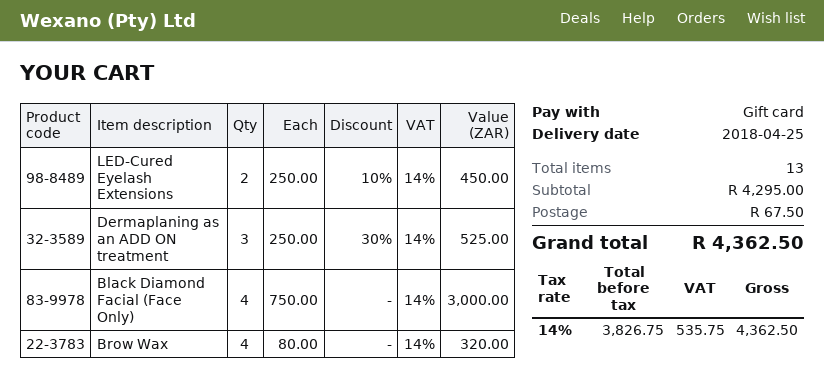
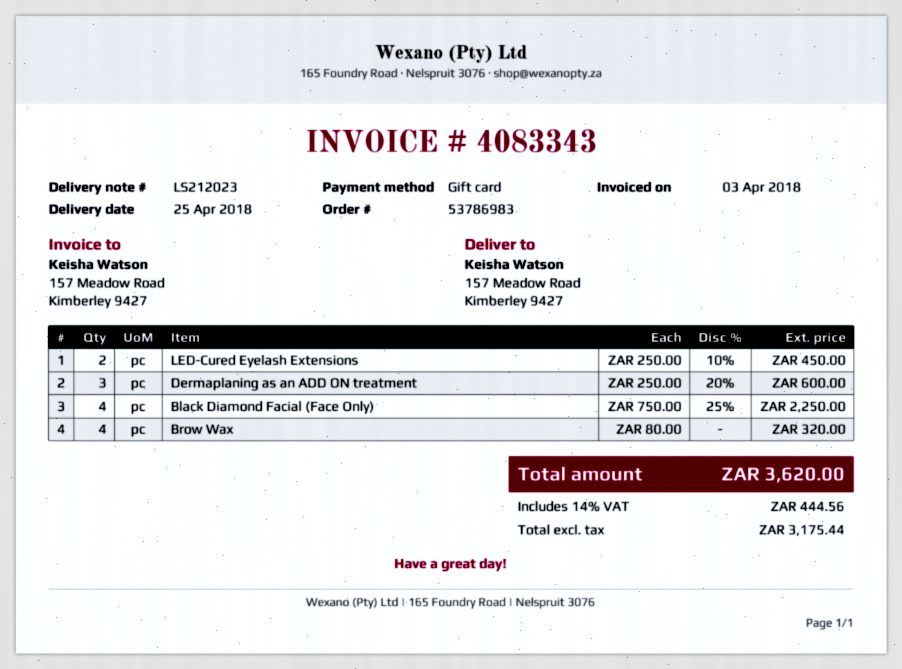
Dermaplaning as an ADD ON treatment: 3 x 250.00 - 30% = 525.00 -> 3 x 250.00 - 20% = 600.00
Black Diamond Facial (Face Only): 4 x 750.00 = 3000.00 -> 4 x 750.00 - 25% = 2250.00
shipping: 67.50 -> none
net: 3826.75 -> 3175.44
tax: 14% = 535.75 -> 14% = 444.56
total: 4362.50 -> 3620.00

